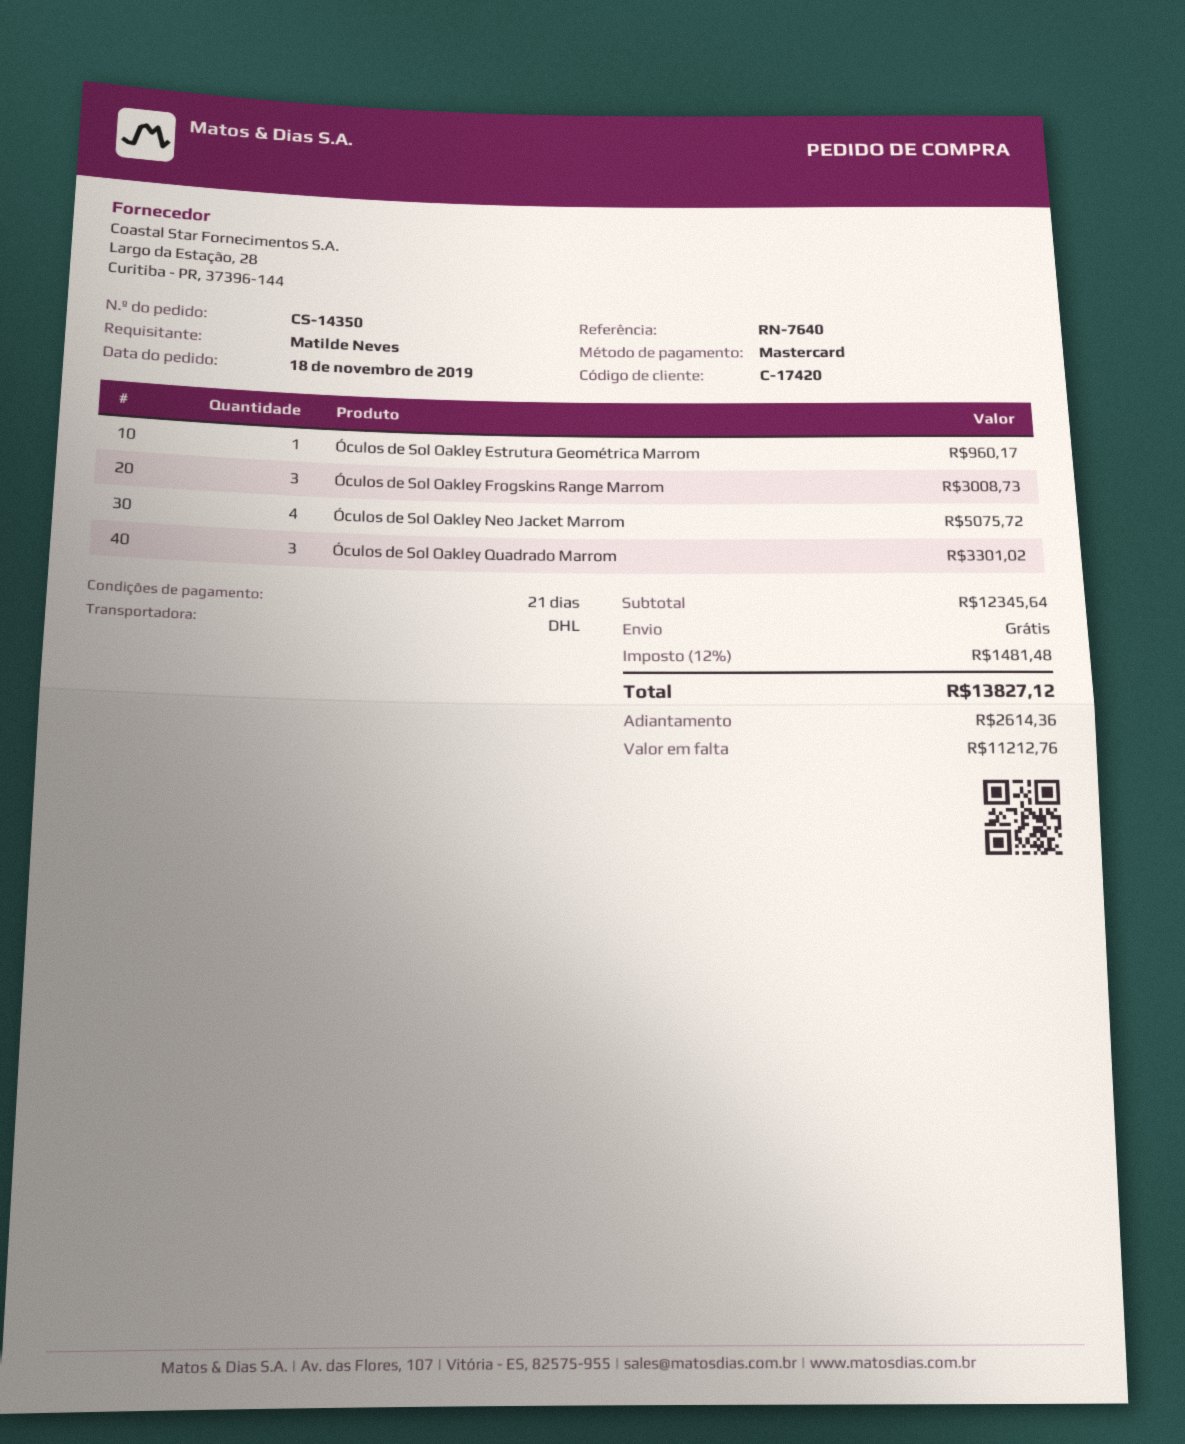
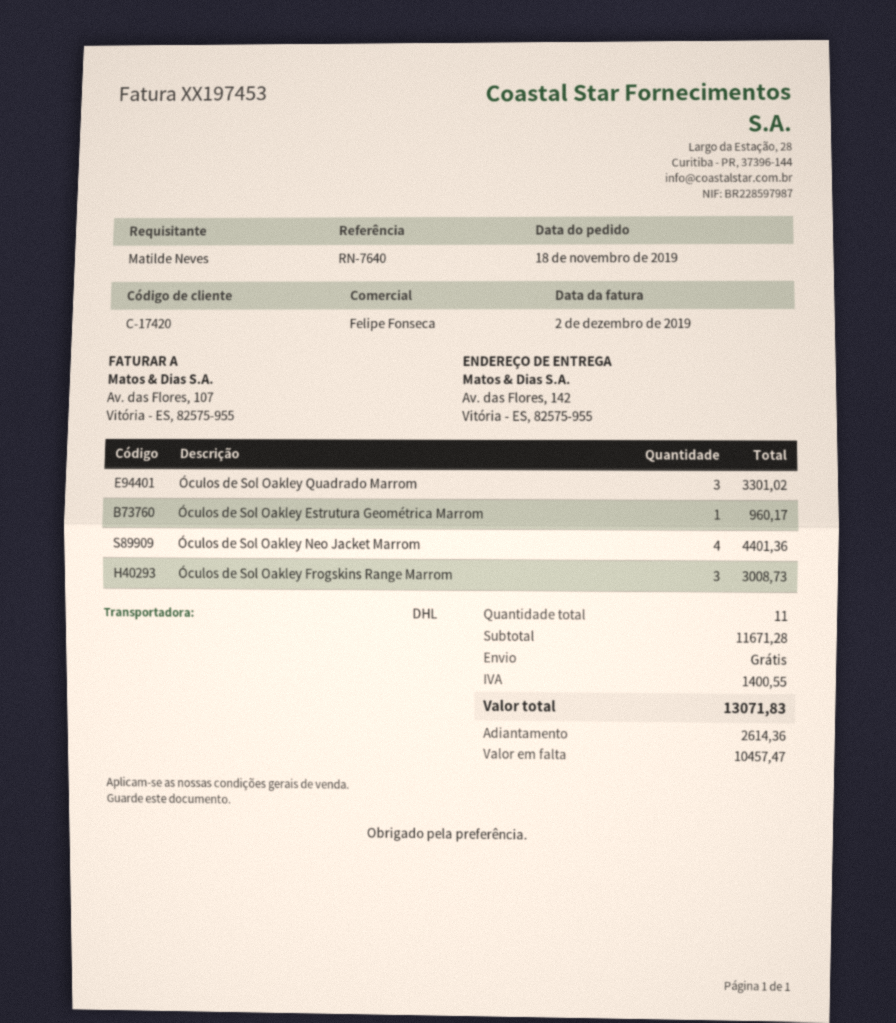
Óculos de Sol Oakley Neo Jacket Marrom: 4 for 5075.72 -> 4 for 4401.36
subtotal: 12345.64 -> 11671.28
tax: 1481.48 -> 1400.55
total: 13827.12 -> 13071.83
balance: 11212.76 -> 10457.47

